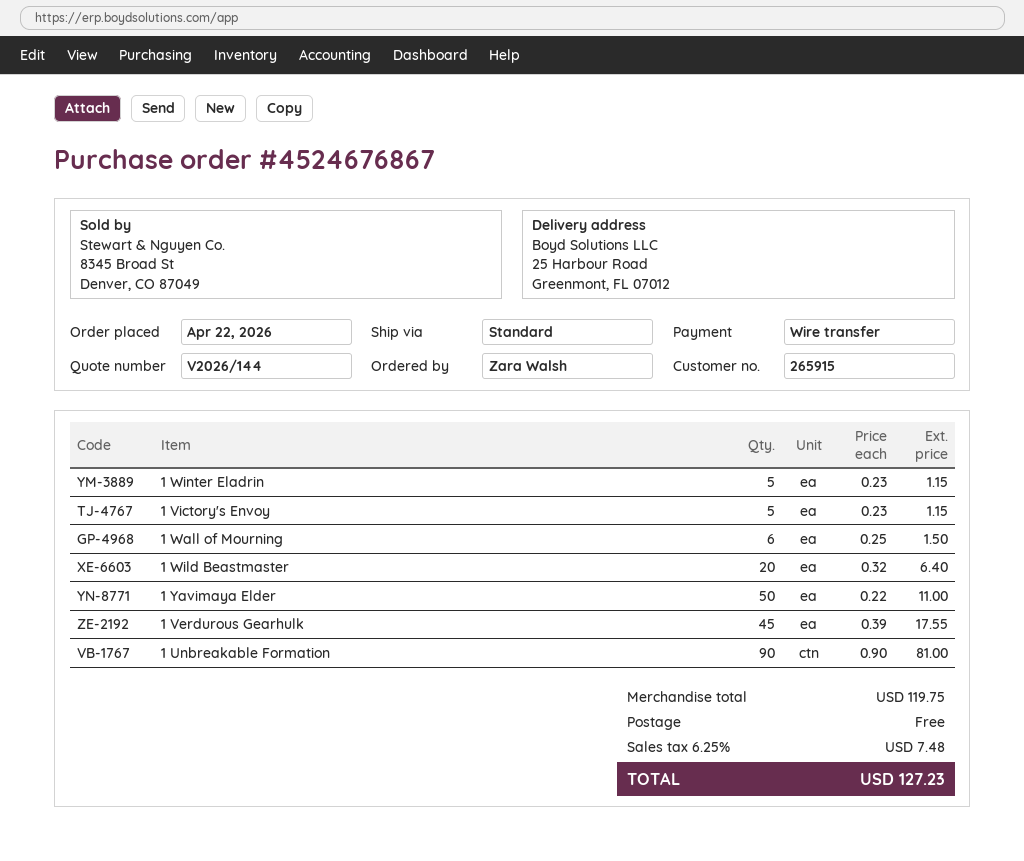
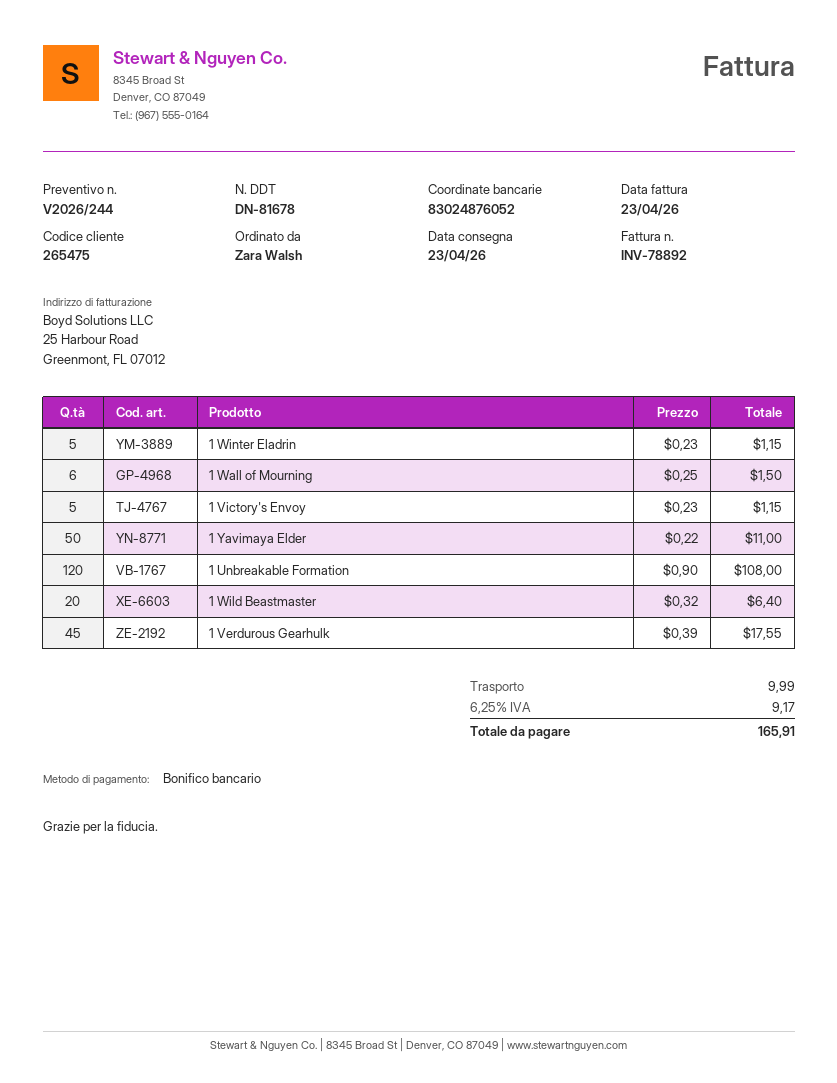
quote number: V2026/144 -> V2026/244
customer number: 265915 -> 265475
1 Unbreakable Formation: 90 x 0.90 = 81.00 -> 120 x 0.90 = 108.00
shipping: 0.00 -> 9.99
tax: 6.25% = 7.48 -> 6.25% = 9.17
total: 127.23 -> 165.91

